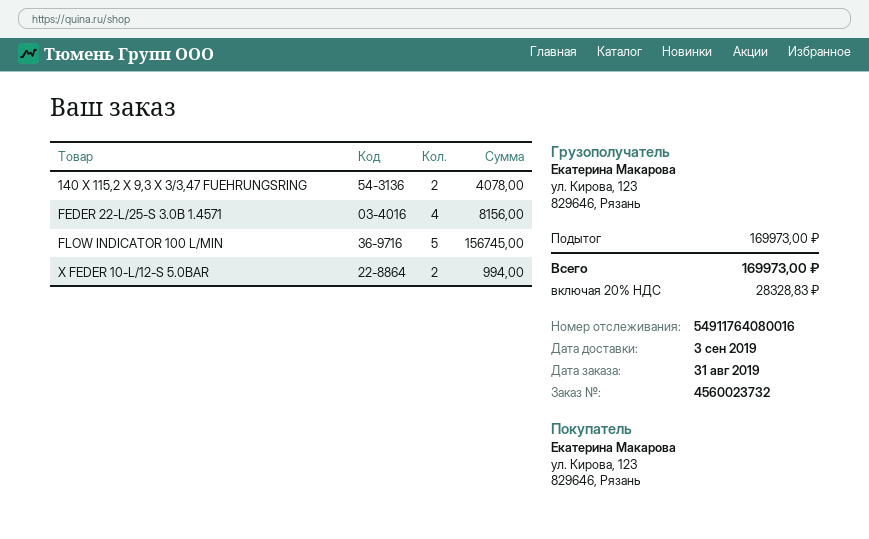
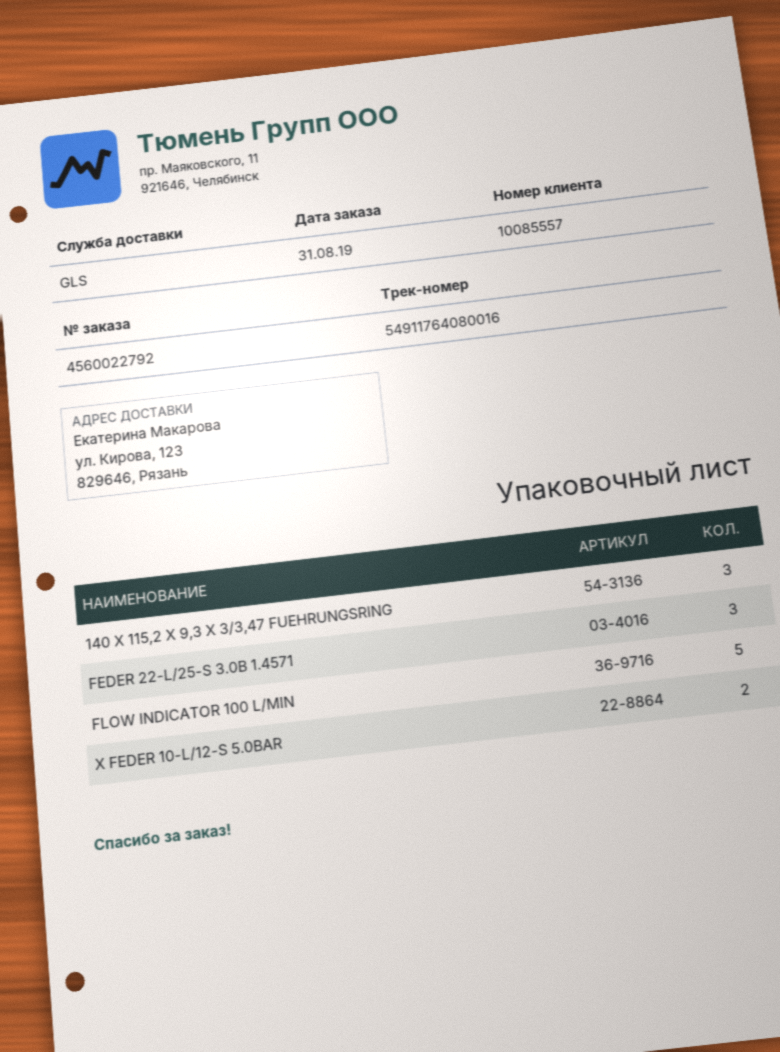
order number: 4560023732 -> 4560022792
140 X 115,2 X 9,3 X 3/3,47 FUEHRUNGSRING: 2 -> 3
FEDER 22-L/25-S 3.0B 1.4571: 4 -> 3

